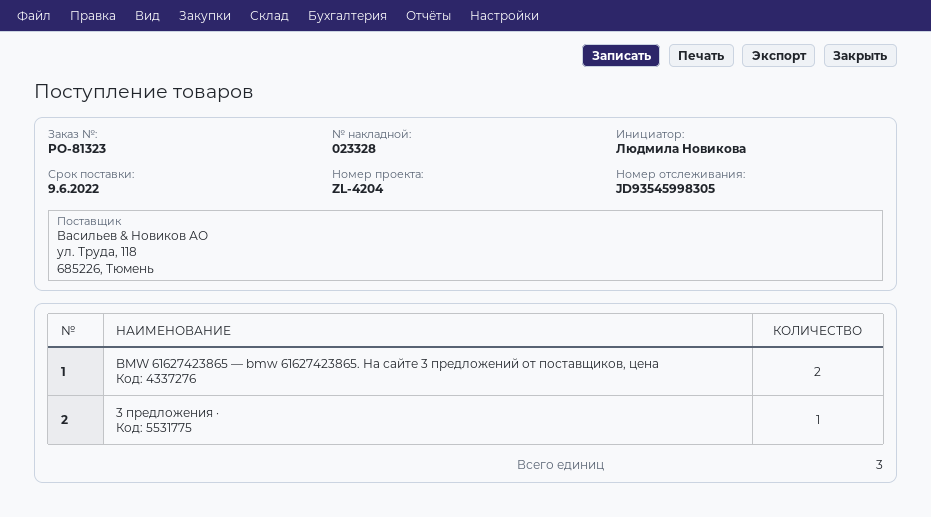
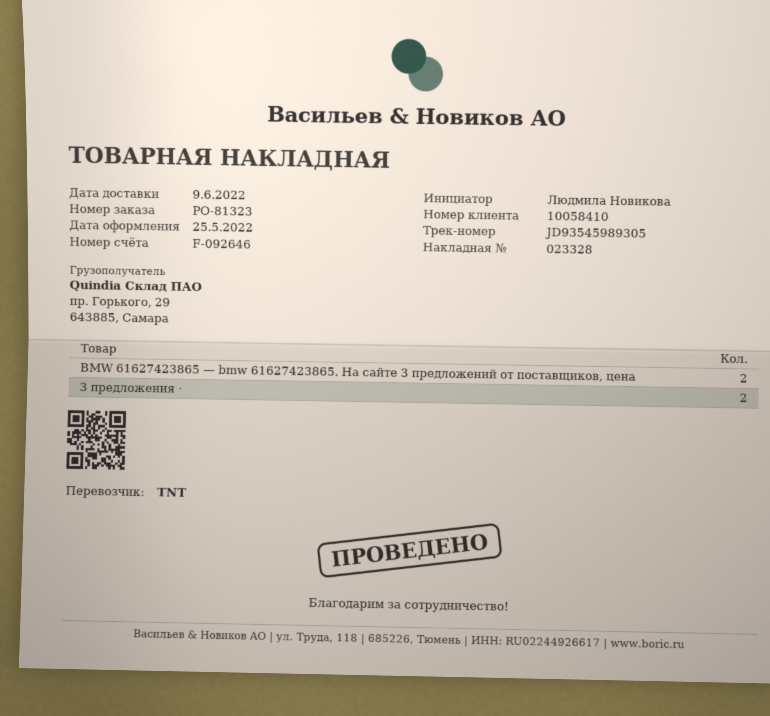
tracking number: JD93545998305 -> JD93545989305
3 предложения ·: 1 -> 2

